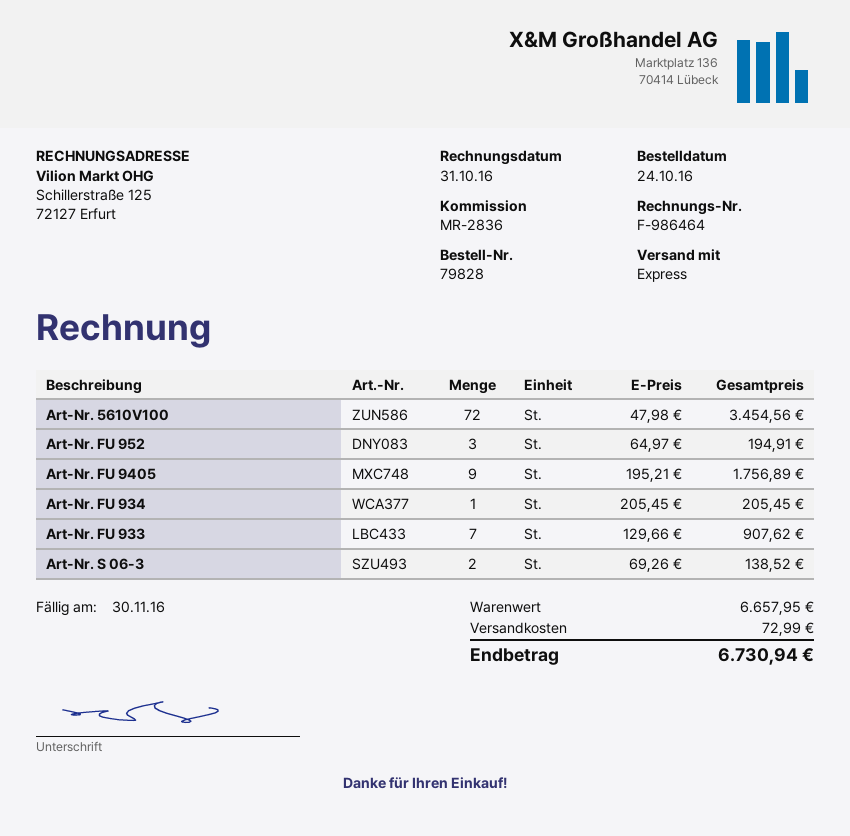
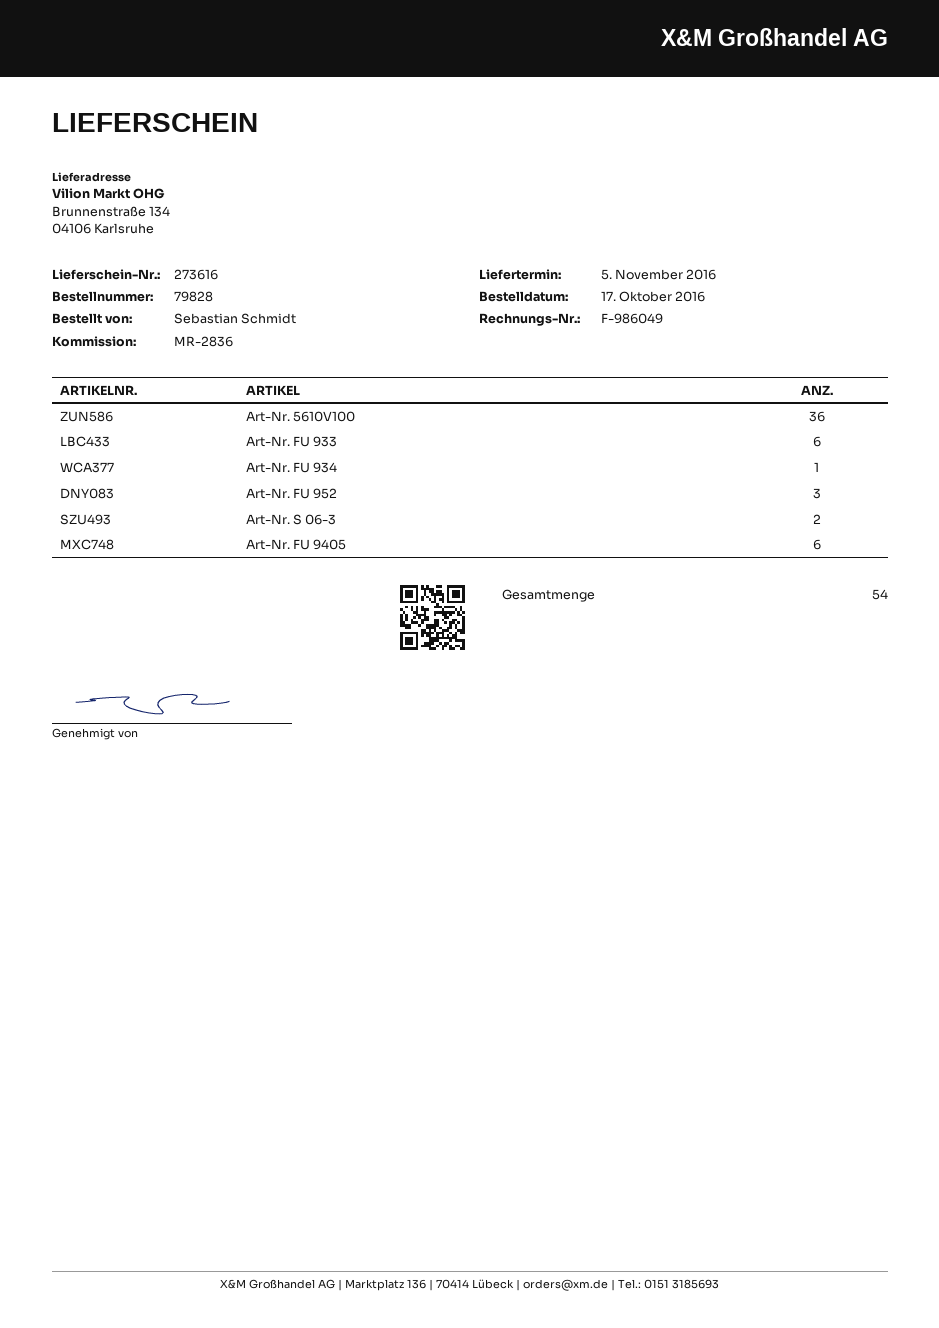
order date: 2016-10-24 -> 2016-10-17
invoice number: F-986464 -> F-986049
Art-Nr. 5610V100: 72 -> 36
Art-Nr. FU 9405: 9 -> 6
Art-Nr. FU 933: 7 -> 6

